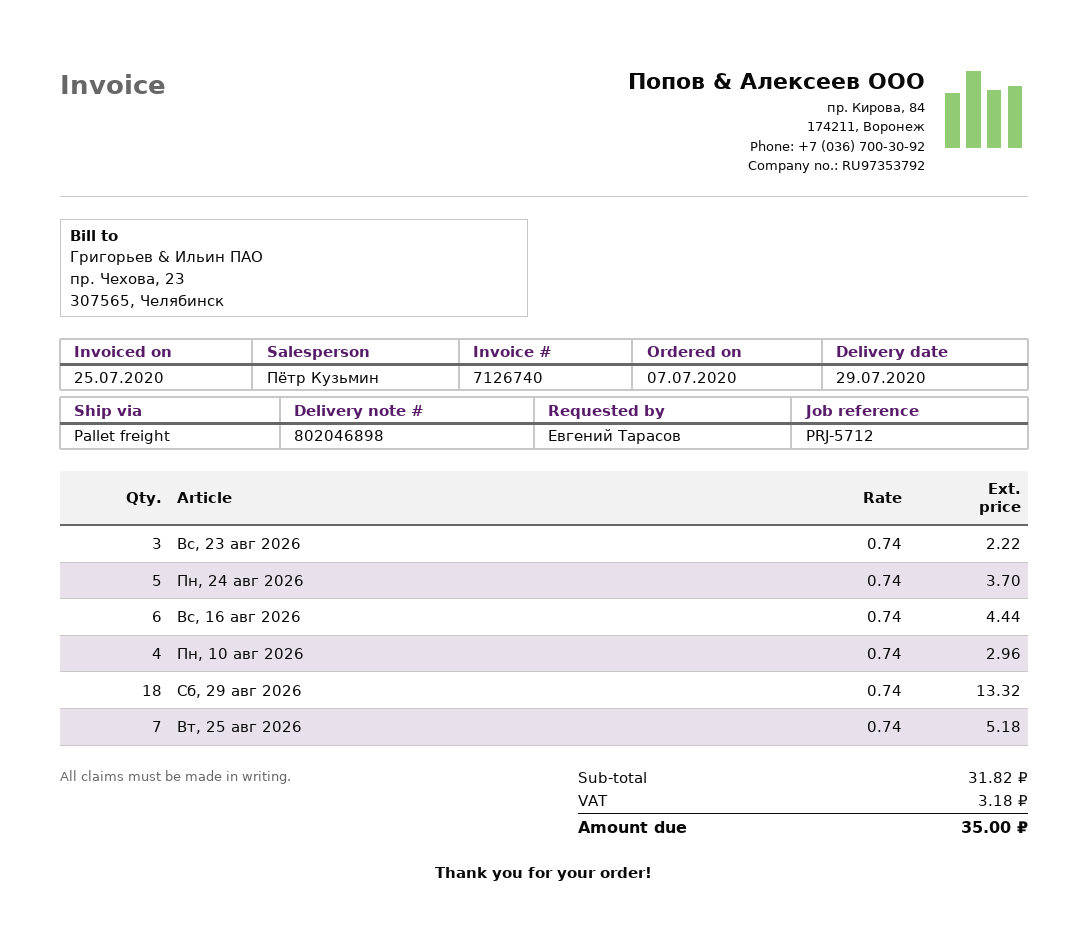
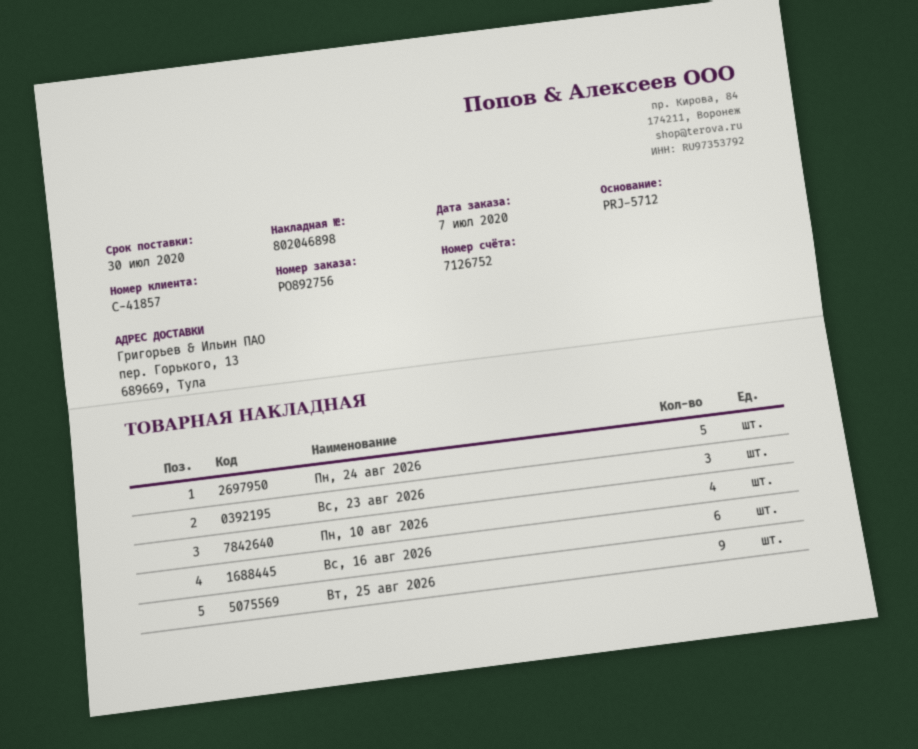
delivery date: 2020-07-29 -> 2020-07-30
invoice number: 7126740 -> 7126752
Сб, 29 авг 2026: 18 -> none
Вт, 25 авг 2026: 7 -> 9

